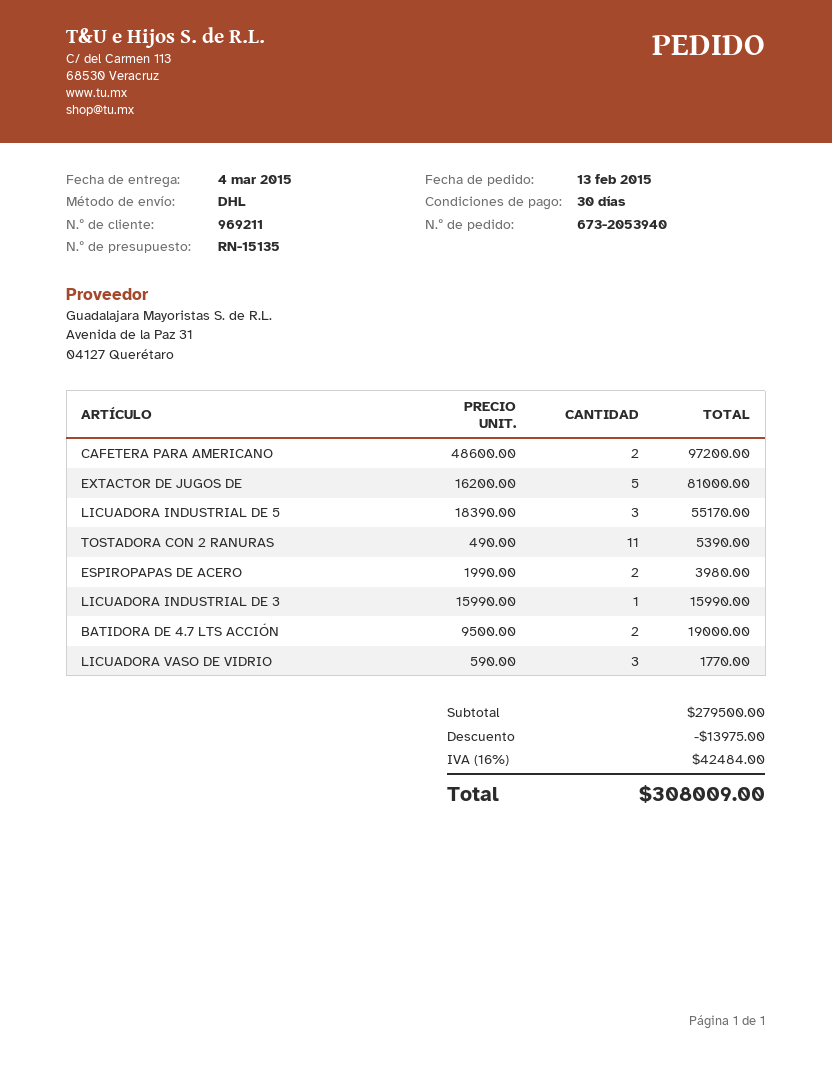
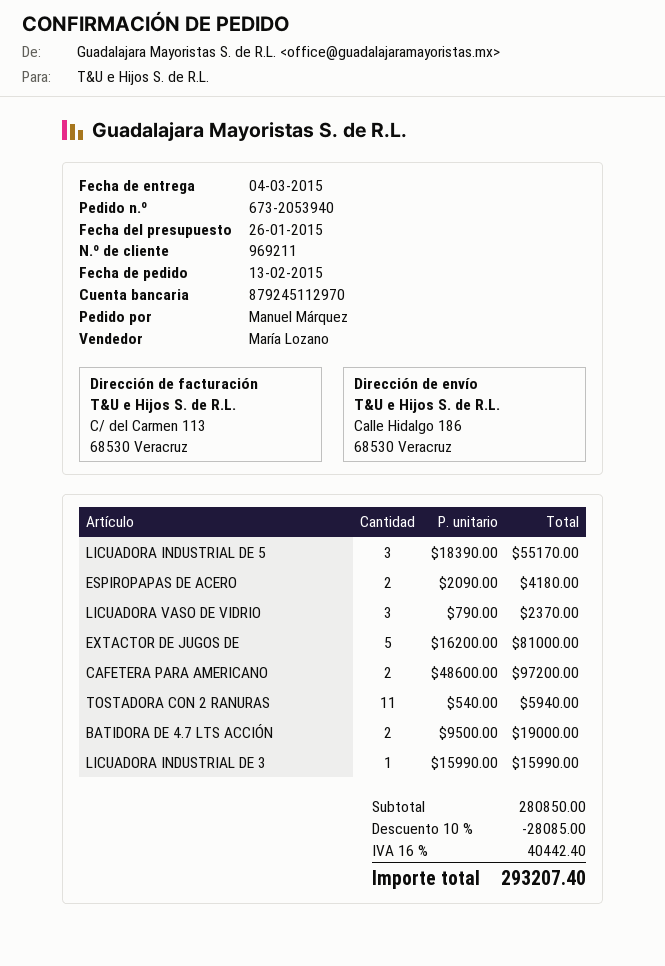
TOSTADORA CON 2 RANURAS: 11 x 490.00 = 5390.00 -> 11 x 540.00 = 5940.00
ESPIROPAPAS DE ACERO: 2 x 1990.00 = 3980.00 -> 2 x 2090.00 = 4180.00
LICUADORA VASO DE VIDRIO: 3 x 590.00 = 1770.00 -> 3 x 790.00 = 2370.00
subtotal: 279500.00 -> 280850.00
discount: 13975.00 -> 28085.00
tax: 16% = 42484.00 -> 16% = 40442.40
total: 308009.00 -> 293207.40

